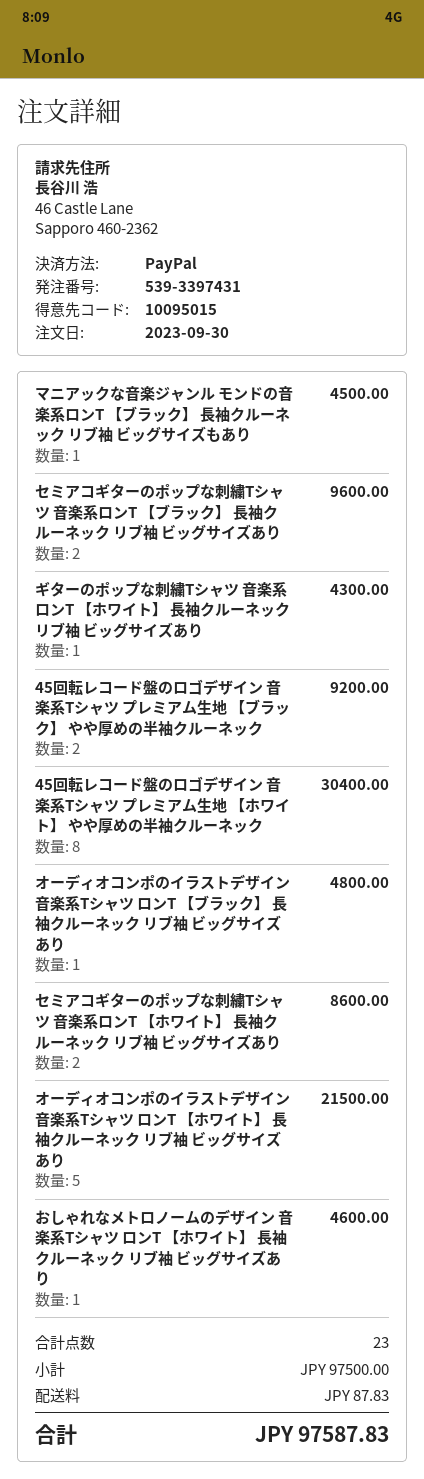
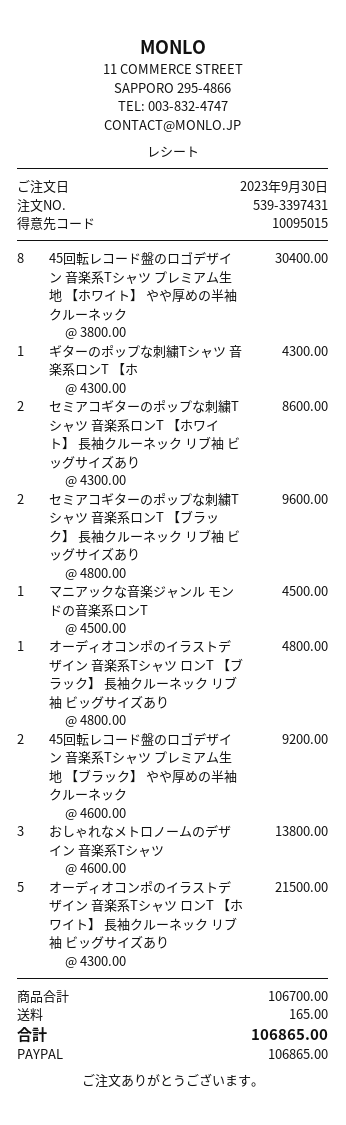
おしゃれなメトロノームのデザイン 音楽系Tシャツ ロンT 【ホワイト】 長袖クルーネック リブ袖 ビッグサイズあり: 1 for 4600.00 -> 3 for 13800.00
subtotal: 97500.00 -> 106700.00
shipping: 87.83 -> 165.00
total: 97587.83 -> 106865.00

